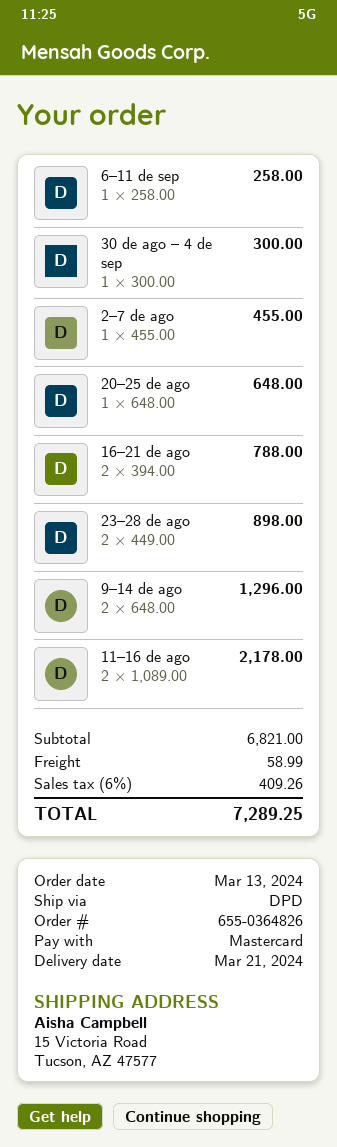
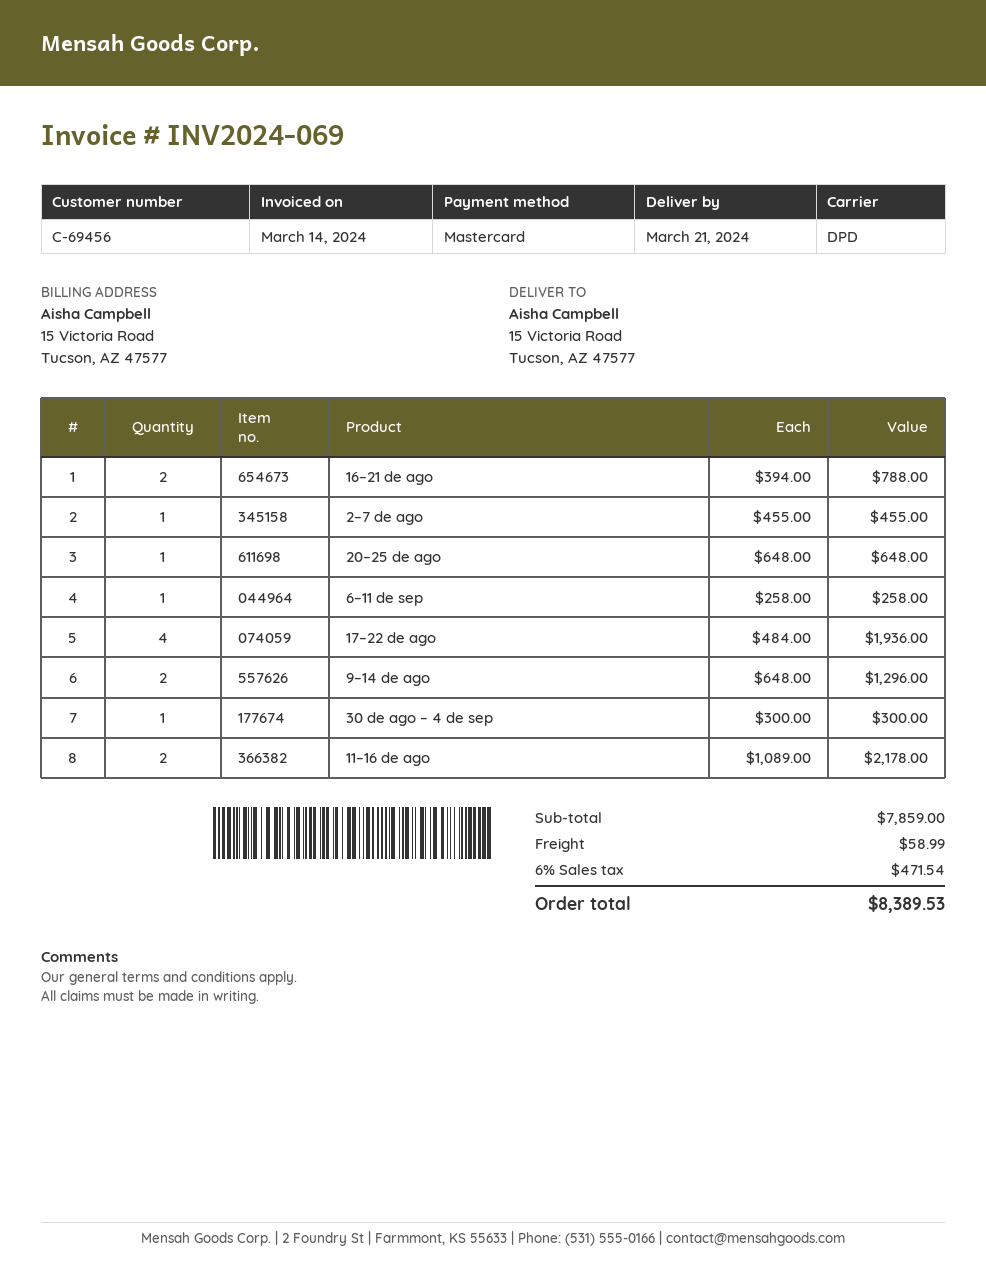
23–28 de ago: 2 x 449.00 = 898.00 -> none
17–22 de ago: none -> 4 x 484.00 = 1936.00
subtotal: 6821.00 -> 7859.00
tax: 6% = 409.26 -> 6% = 471.54
total: 7289.25 -> 8389.53

